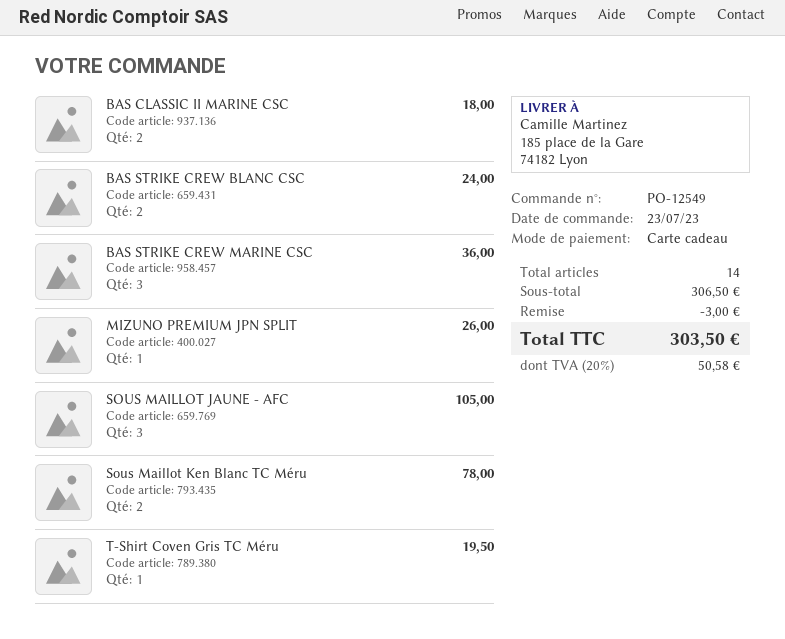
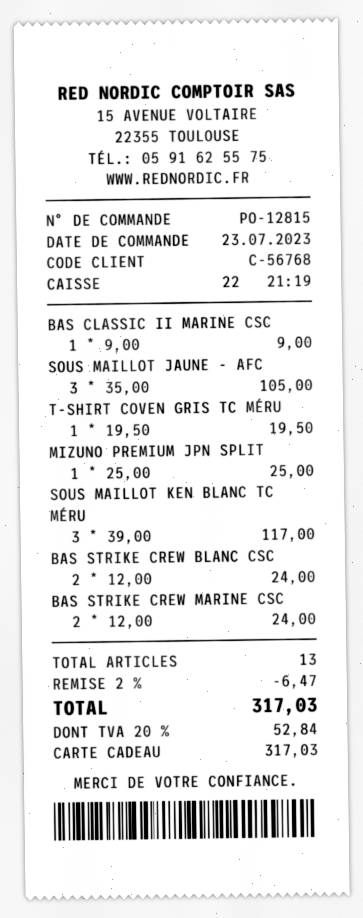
order number: PO-12549 -> PO-12815
BAS CLASSIC II MARINE CSC: 2 for 18.00 -> 1 for 9.00
BAS STRIKE CREW MARINE CSC: 3 for 36.00 -> 2 for 24.00
MIZUNO PREMIUM JPN SPLIT: 1 for 26.00 -> 1 for 25.00
Sous Maillot Ken Blanc TC Méru: 2 for 78.00 -> 3 for 117.00
total quantity: 14 -> 13
discount: 3.00 -> 6.47
tax: 20% = 50.58 -> 20% = 52.84
total: 303.50 -> 317.03

